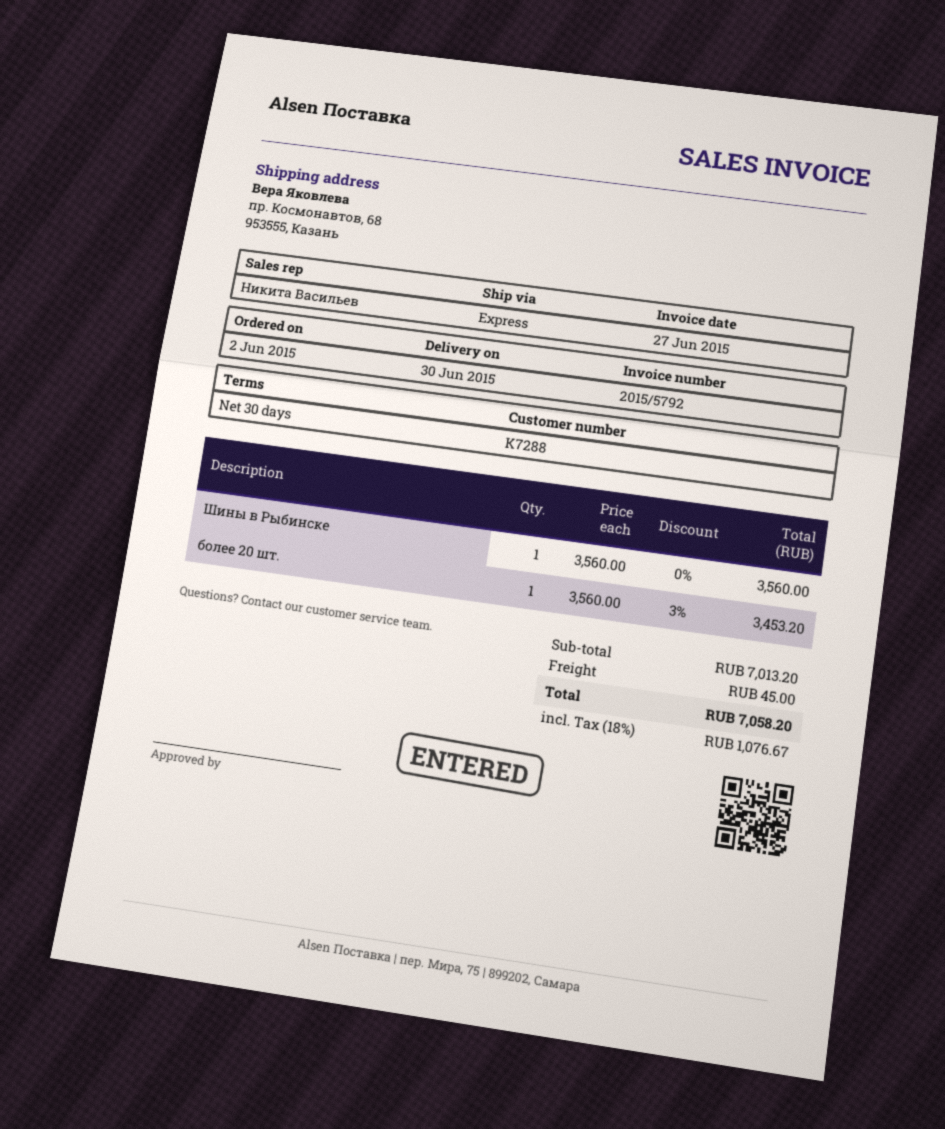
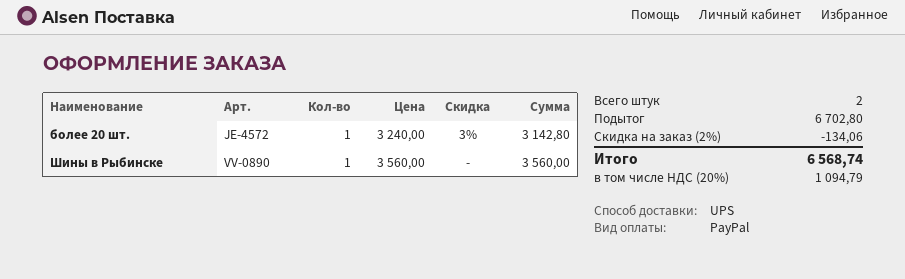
shipping method: express -> UPS
более 20 шт.: 1 x 3560.00 - 3% = 3453.20 -> 1 x 3240.00 - 3% = 3142.80
subtotal: 7013.20 -> 6702.80
discount: none -> 2% = 134.06
shipping: 45.00 -> none
tax: 18% = 1076.67 -> 20% = 1094.79
total: 7058.20 -> 6568.74

